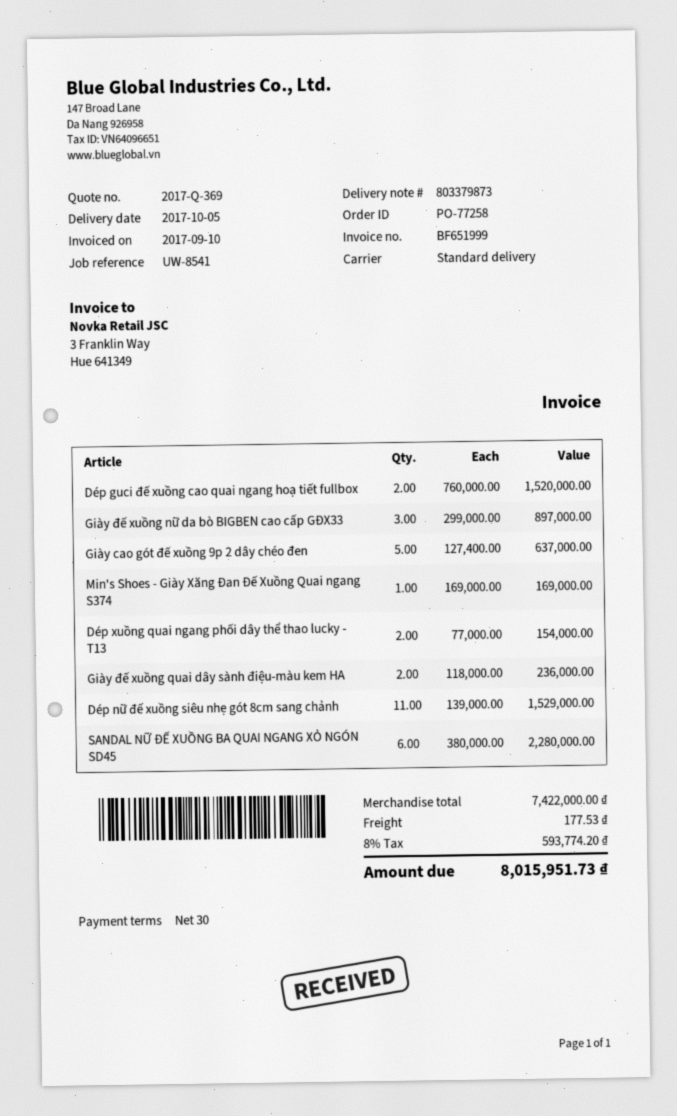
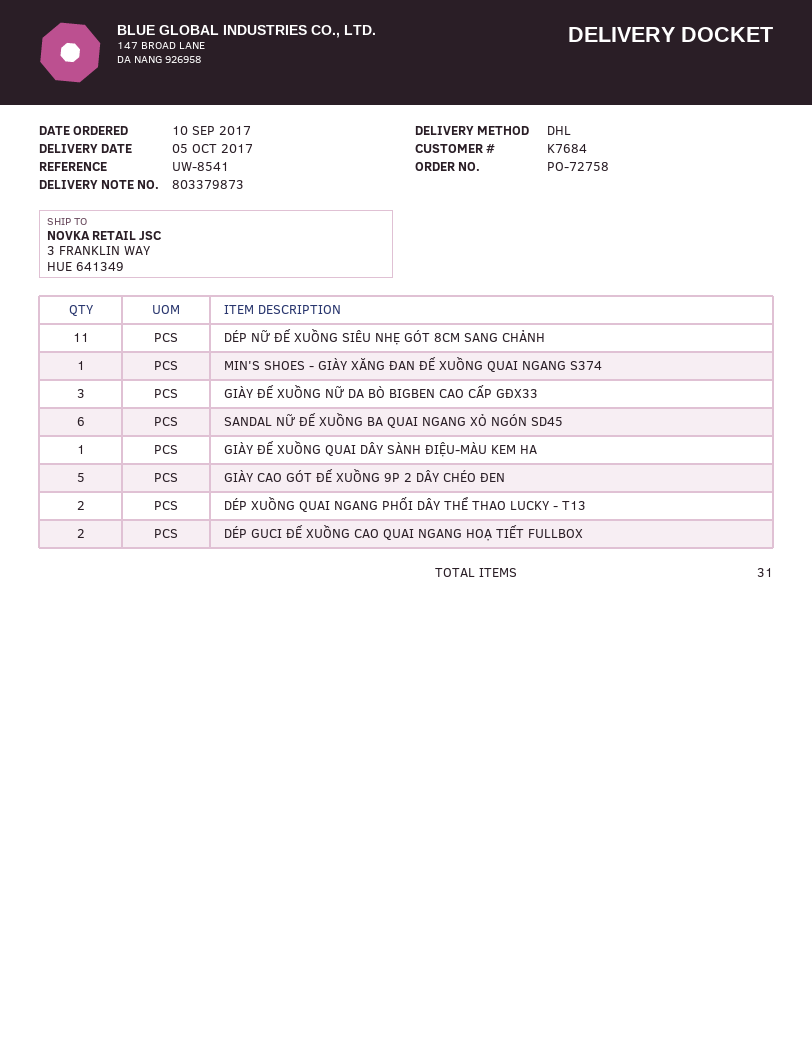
order number: PO-77258 -> PO-72758
shipping method: standard -> DHL
Giày đế xuồng quai dây sành điệu-màu kem HA: 2 -> 1

